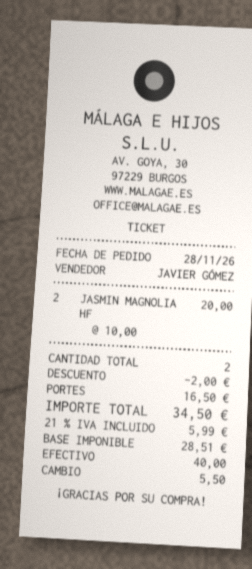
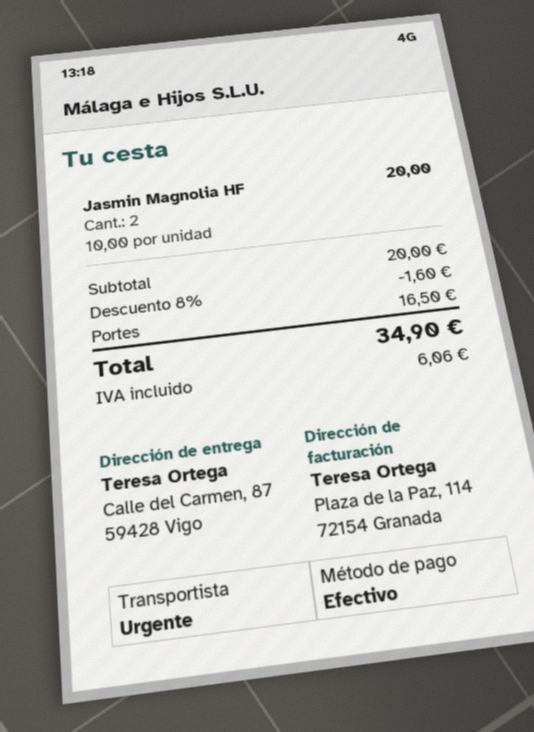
discount: 2.00 -> 1.60
tax: 5.99 -> 6.06
total: 34.50 -> 34.90

